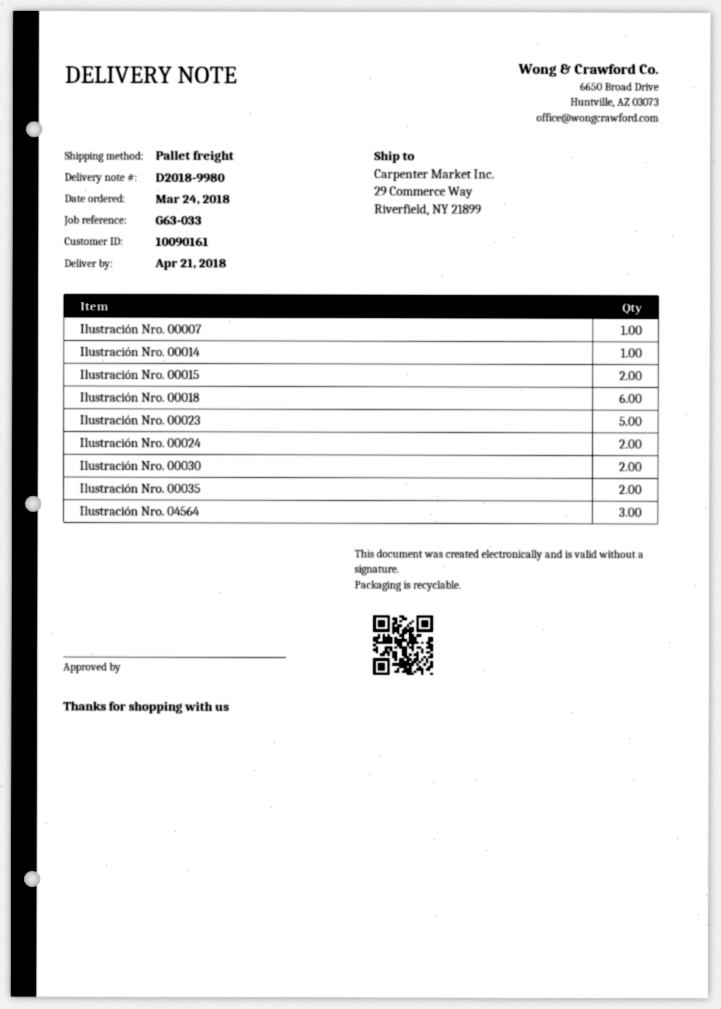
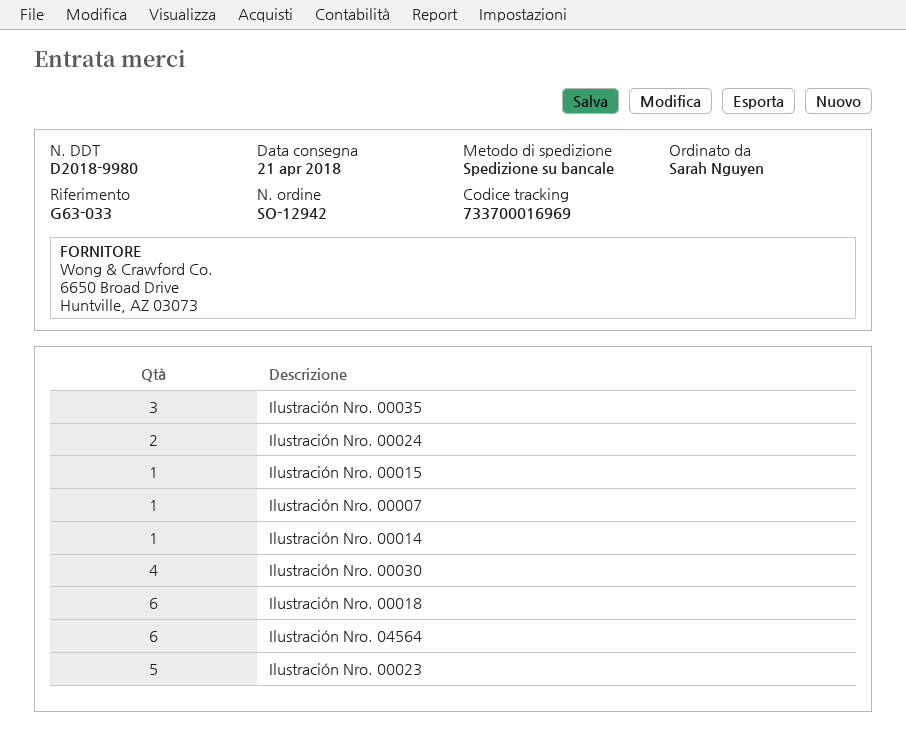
Ilustración Nro. 00015: 2 -> 1
Ilustración Nro. 00030: 2 -> 4
Ilustración Nro. 00035: 2 -> 3
Ilustración Nro. 04564: 3 -> 6

